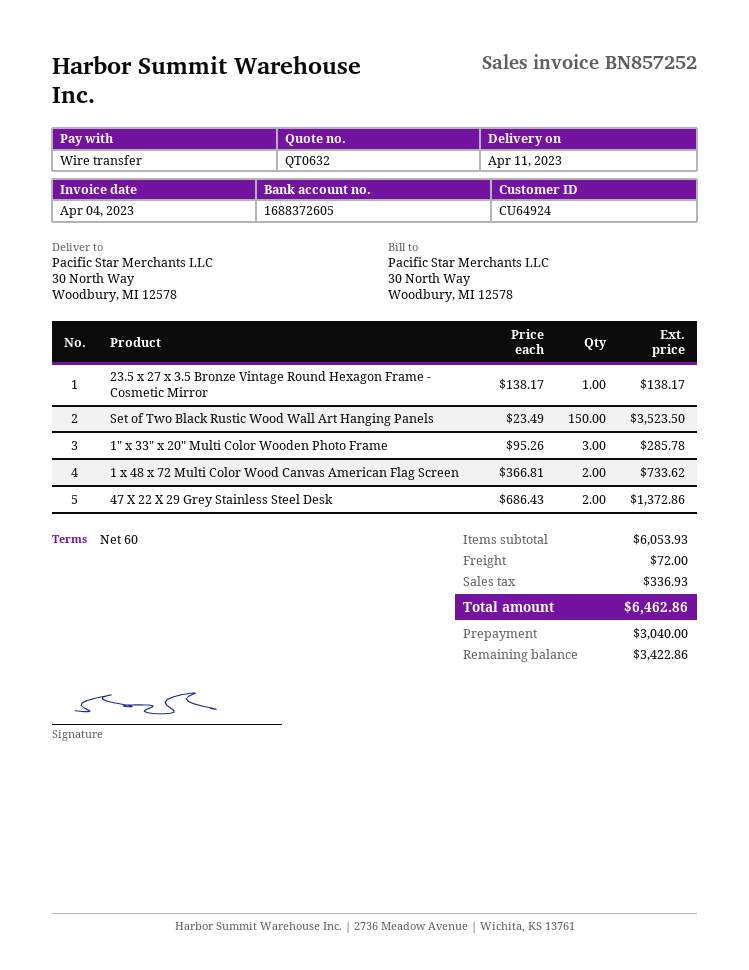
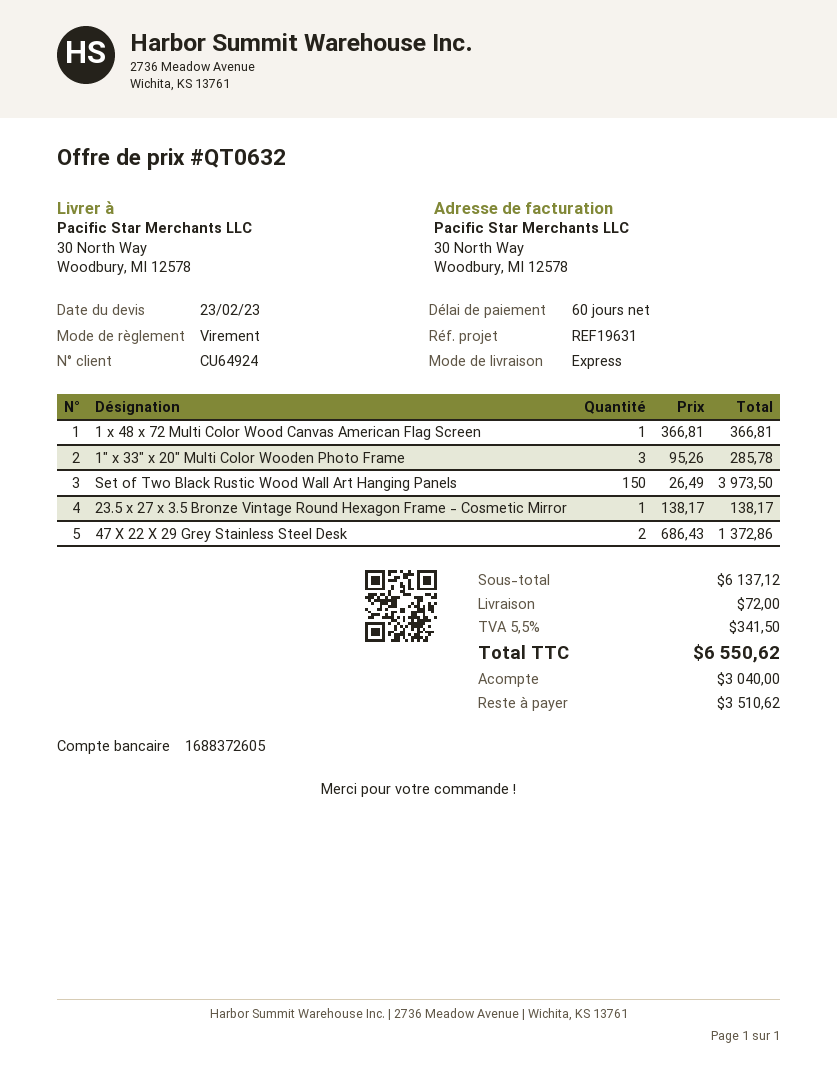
Set of Two Black Rustic Wood Wall Art Hanging Panels: 150 x 23.49 = 3523.50 -> 150 x 26.49 = 3973.50
1 x 48 x 72 Multi Color Wood Canvas American Flag Screen: 2 x 366.81 = 733.62 -> 1 x 366.81 = 366.81
subtotal: 6053.93 -> 6137.12
tax: 336.93 -> 341.50
total: 6462.86 -> 6550.62
balance: 3422.86 -> 3510.62

